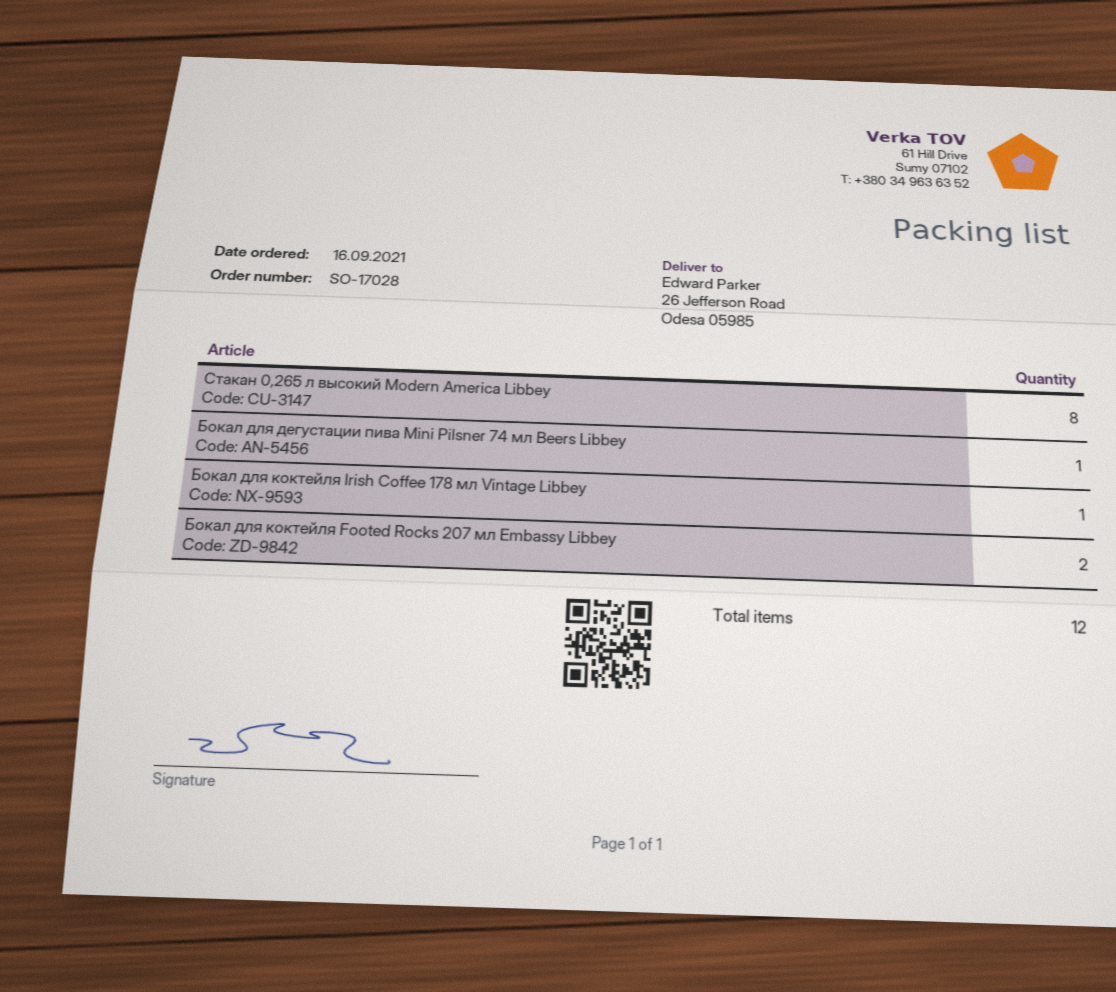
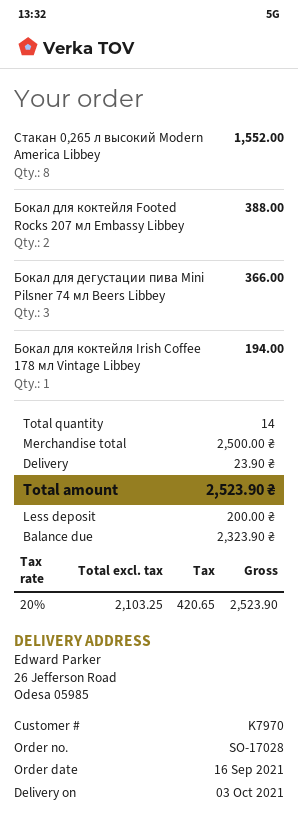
Бокал для дегустации пива Mini Pilsner 74 мл Beers Libbey: 1 -> 3
total quantity: 12 -> 14

